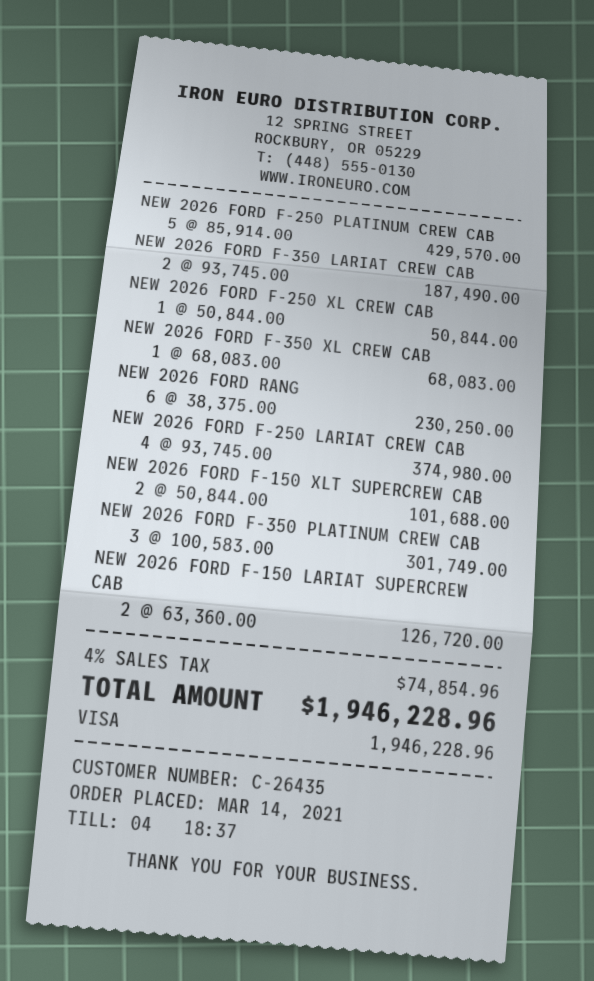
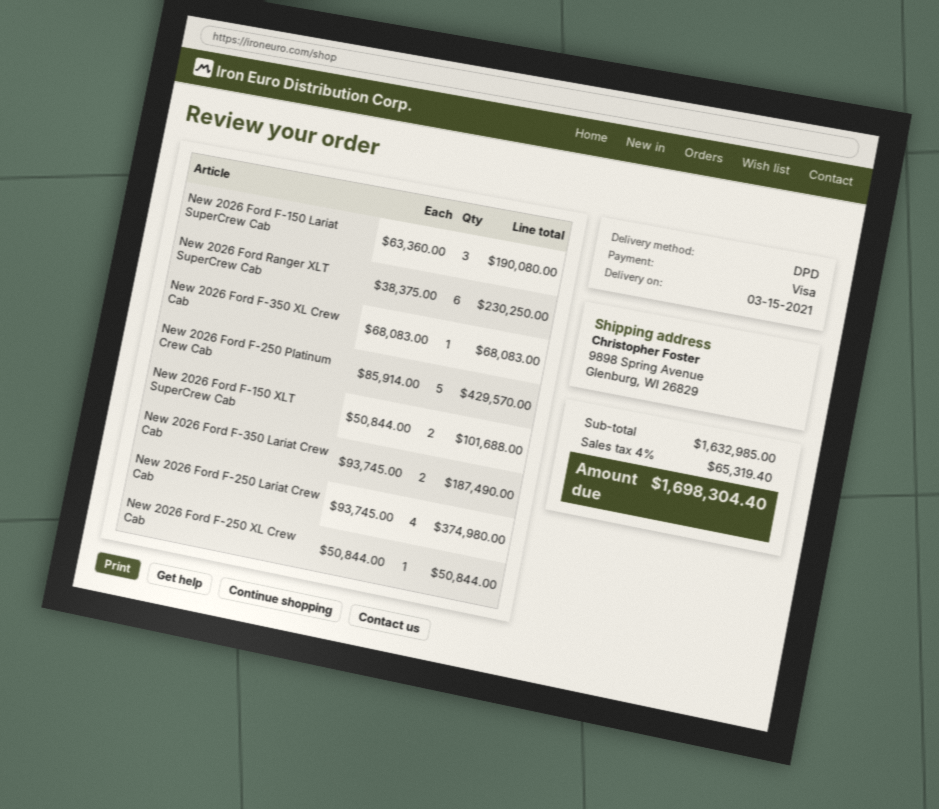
NEW 2026 FORD F-350 PLATINUM CREW CAB: 3 x 100583.00 = 301749.00 -> none
NEW 2026 FORD F-150 LARIAT SUPERCREW CAB: 2 x 63360.00 = 126720.00 -> 3 x 63360.00 = 190080.00
tax: 4% = 74854.96 -> 4% = 65319.40
total: 1946228.96 -> 1698304.40

